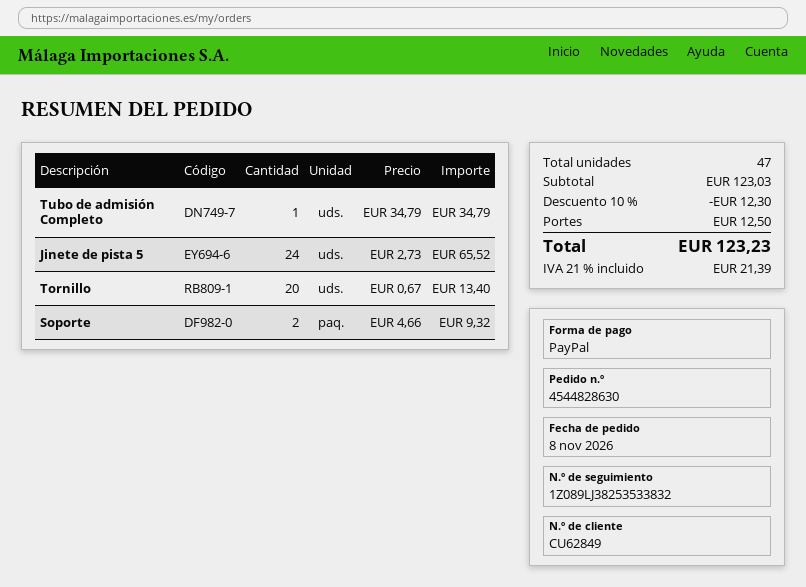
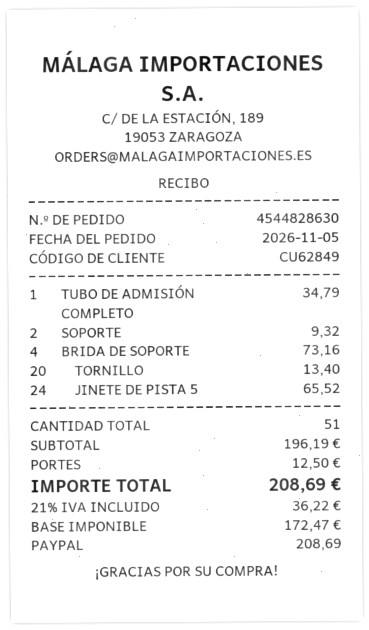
order date: 2026-11-08 -> 2026-11-05
BRIDA DE SOPORTE: none -> 4 for 73.16
total quantity: 47 -> 51
subtotal: 123.03 -> 196.19
discount: 10% = 12.30 -> none
tax: 21% = 21.39 -> 21% = 36.22
total: 123.23 -> 208.69

